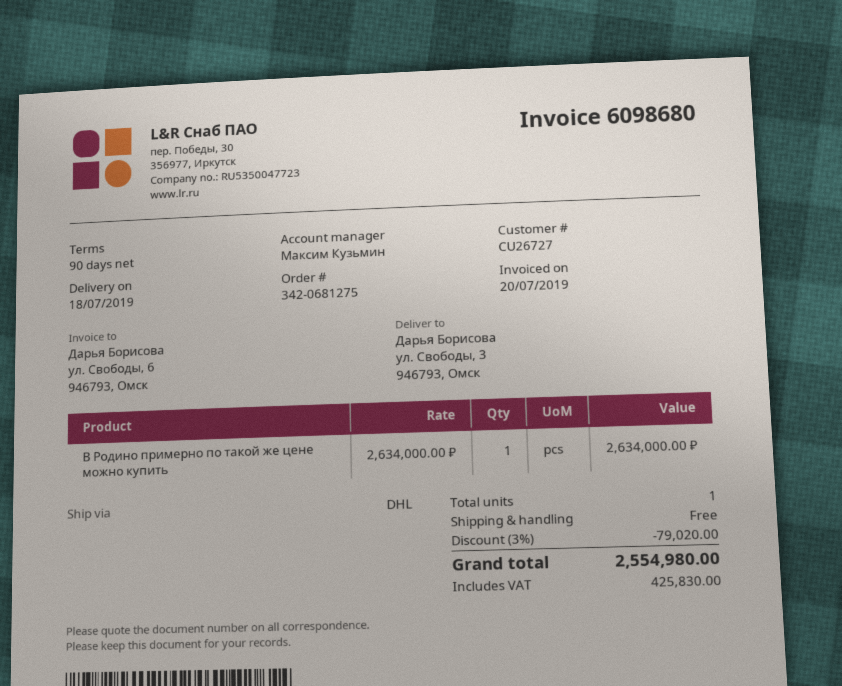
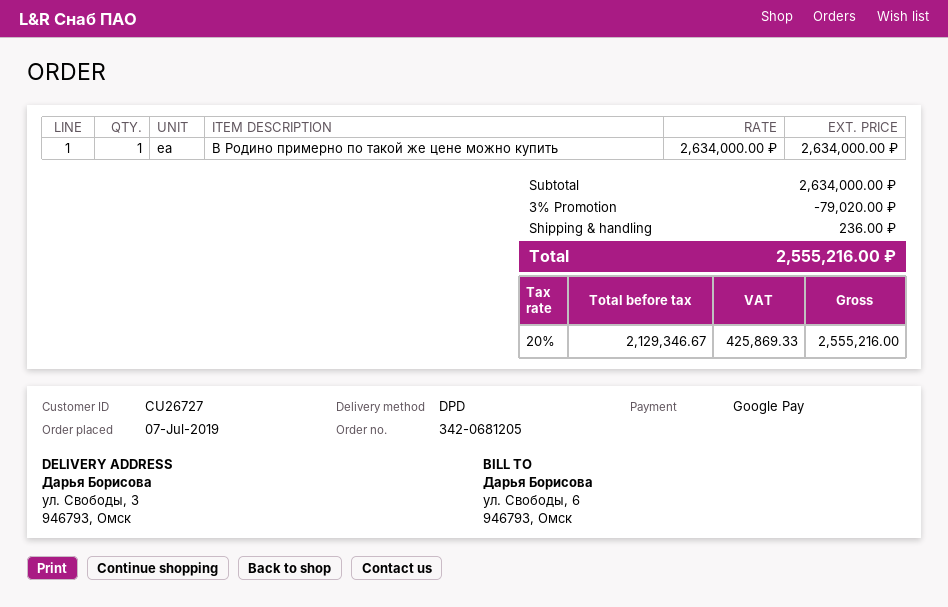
order number: 342-0681275 -> 342-0681205
shipping method: DHL -> DPD
shipping: 0.00 -> 236.00
tax: 425830.00 -> 425869.33
total: 2554980.00 -> 2555216.00

